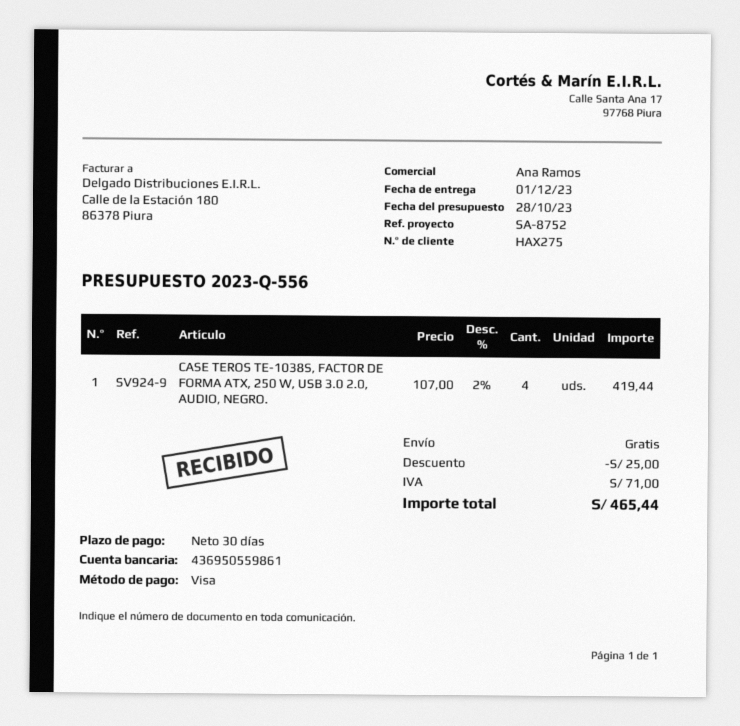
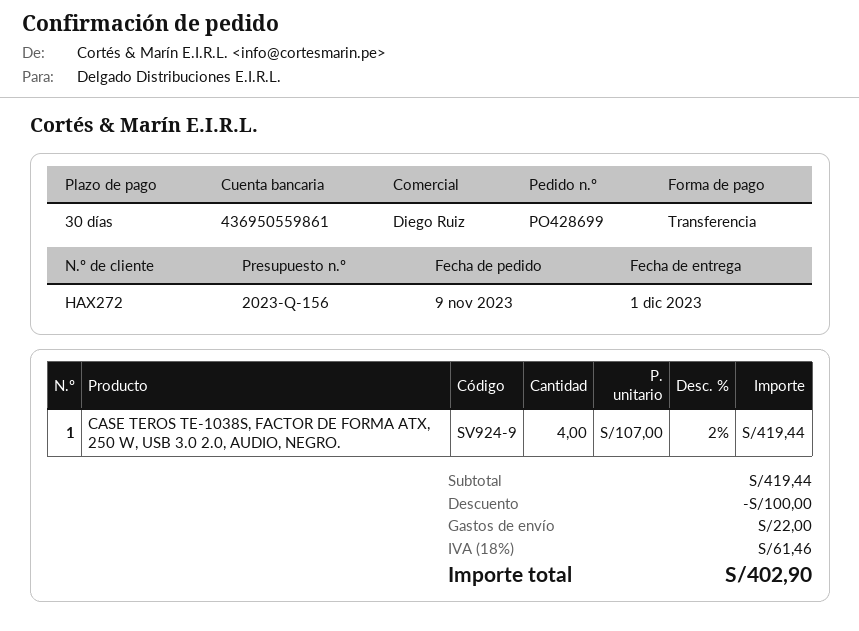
quote number: 2023-Q-556 -> 2023-Q-156
customer number: HAX275 -> HAX272
sales rep: Ana Ramos -> Diego Ruiz
payment method: Visa -> bank transfer
discount: 25.00 -> 100.00
shipping: 0.00 -> 22.00
tax: 71.00 -> 61.46
total: 465.44 -> 402.90

